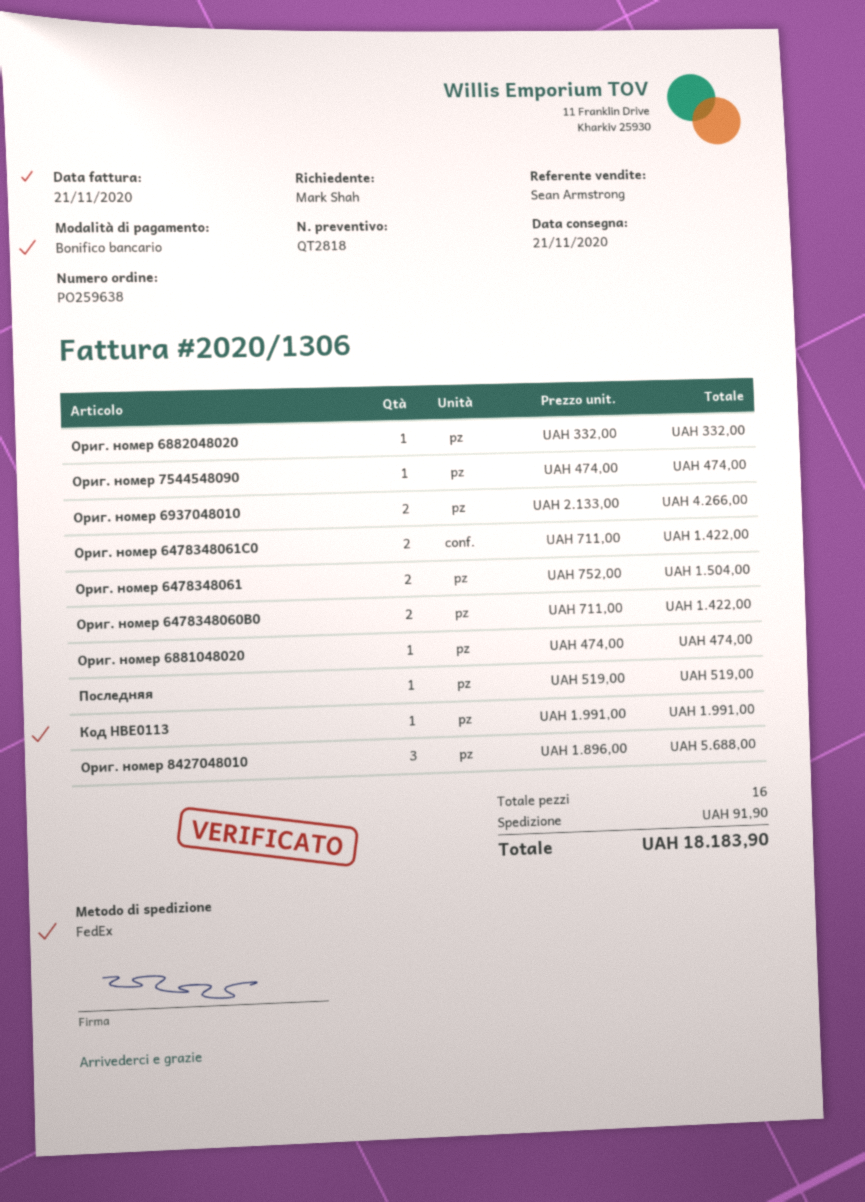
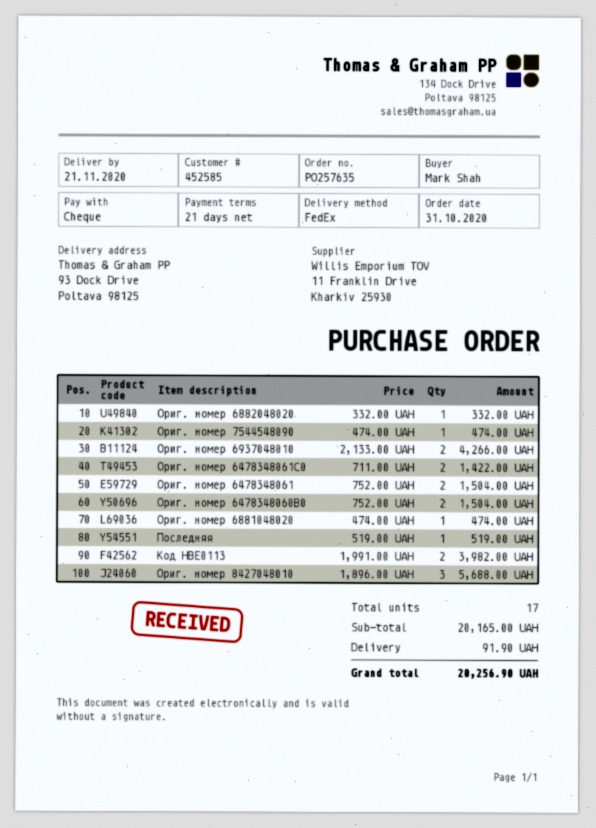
order number: PO259638 -> PO257635
payment method: bank transfer -> cheque
Ориг. номер 6478348060B0: 2 x 711.00 = 1422.00 -> 2 x 752.00 = 1504.00
Код HBE0113: 1 x 1991.00 = 1991.00 -> 2 x 1991.00 = 3982.00
total quantity: 16 -> 17
total: 18183.90 -> 20256.90

